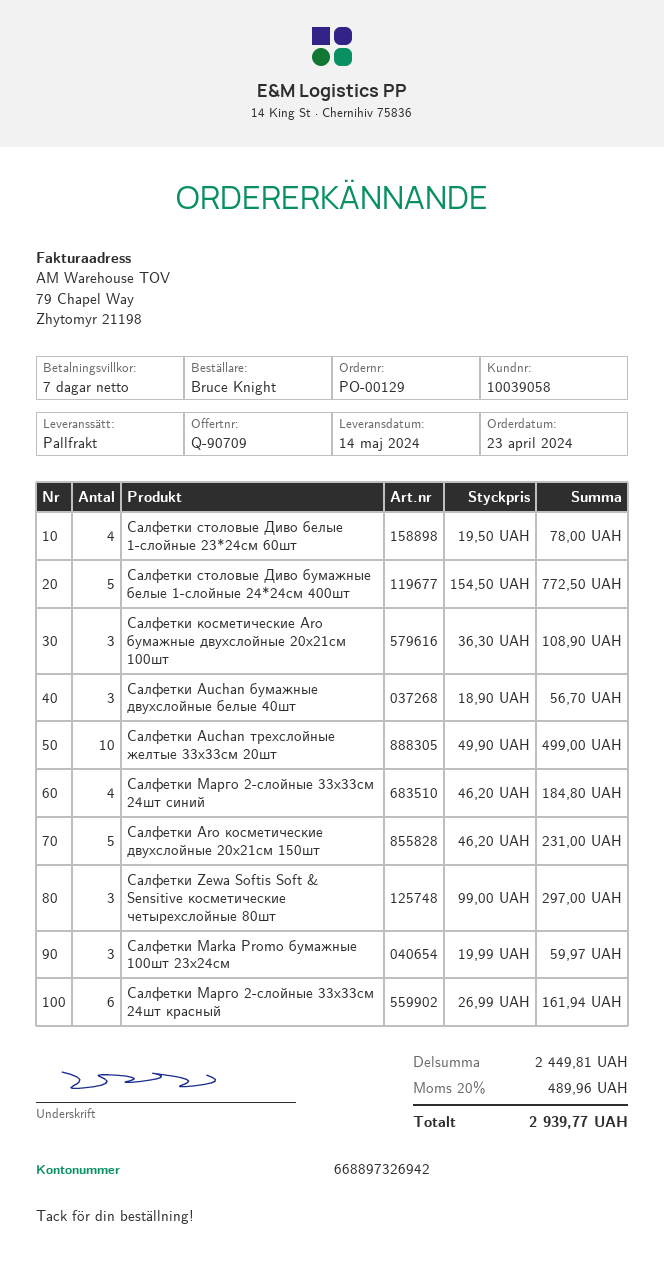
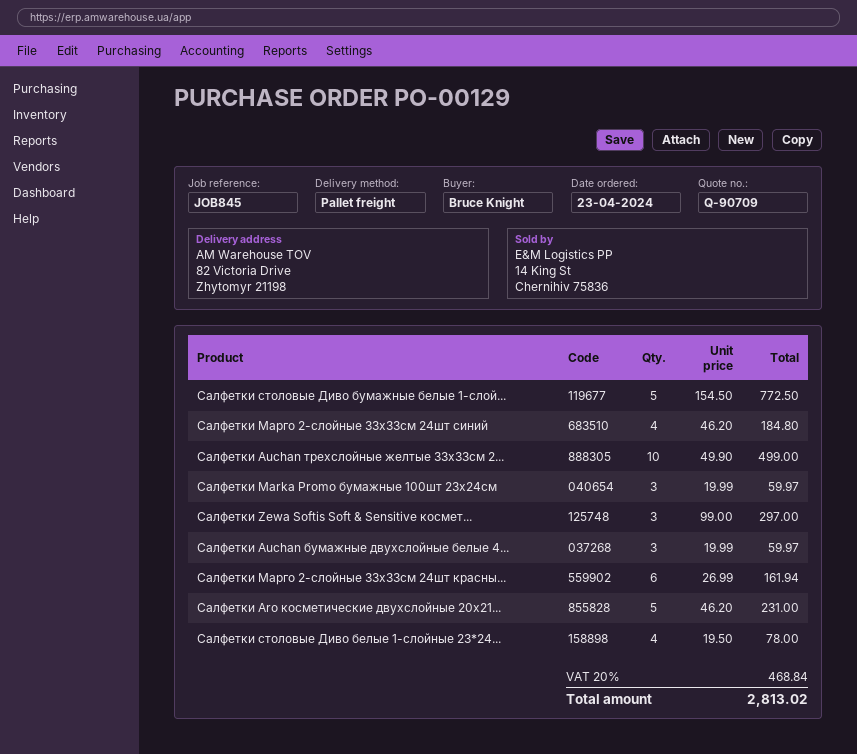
Салфетки косметические Aro бумажные двухслойные 20х21см 100шт: 3 x 36.30 = 108.90 -> none
Салфетки Auchan бумажные двухслойные белые 40шт: 3 x 18.90 = 56.70 -> 3 x 19.99 = 59.97
tax: 20% = 489.96 -> 20% = 468.84
total: 2939.77 -> 2813.02

